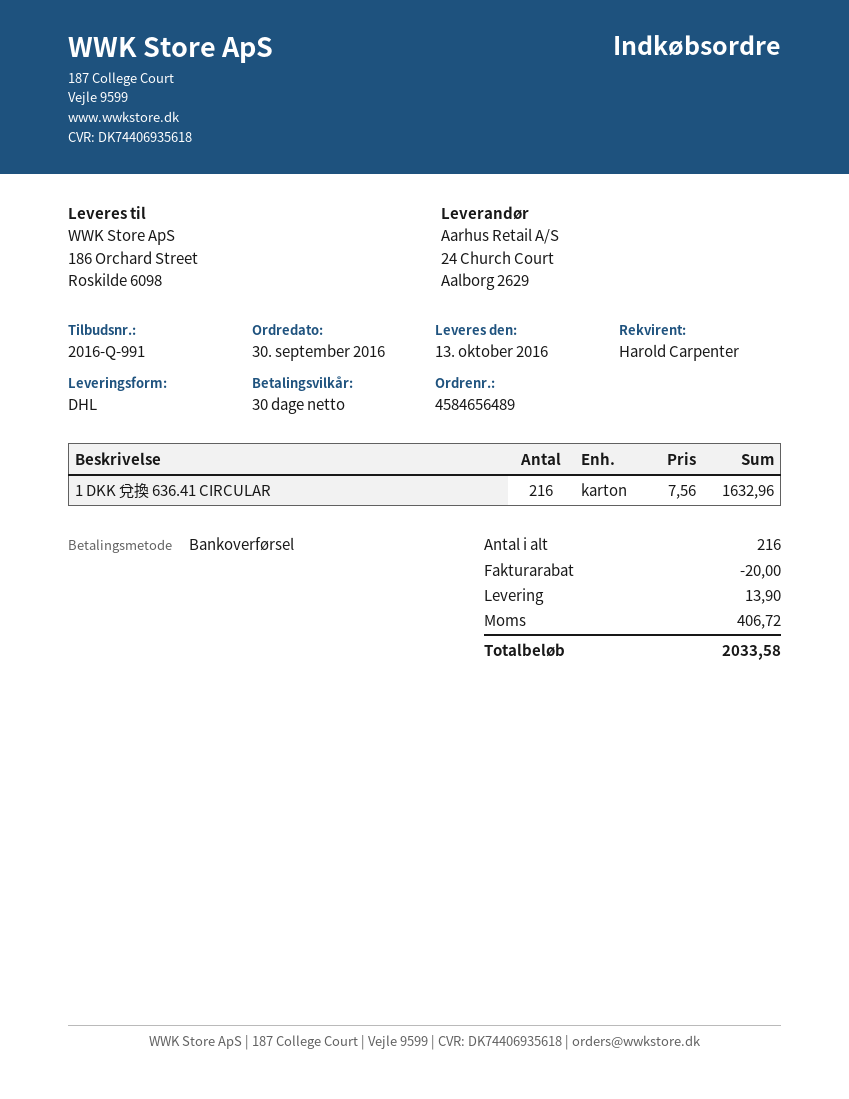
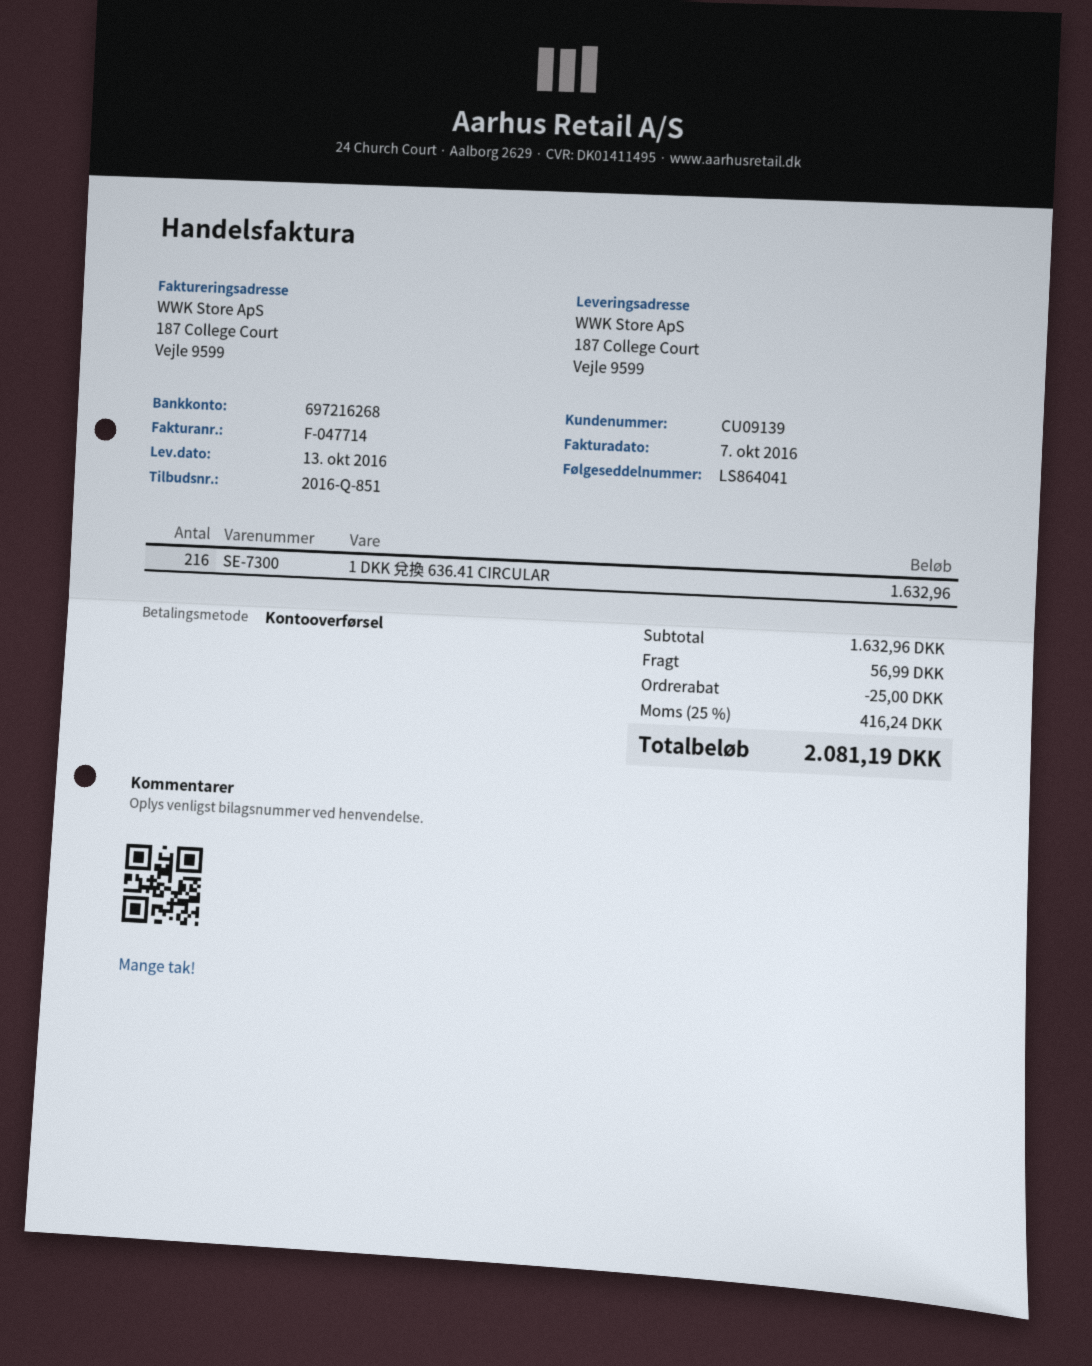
quote number: 2016-Q-991 -> 2016-Q-851
ship to: 186 Orchard Street, Roskilde 6098 -> 187 College Court, Vejle 9599
discount: 20.00 -> 25.00
shipping: 13.90 -> 56.99
tax: 406.72 -> 416.24
total: 2033.58 -> 2081.19

